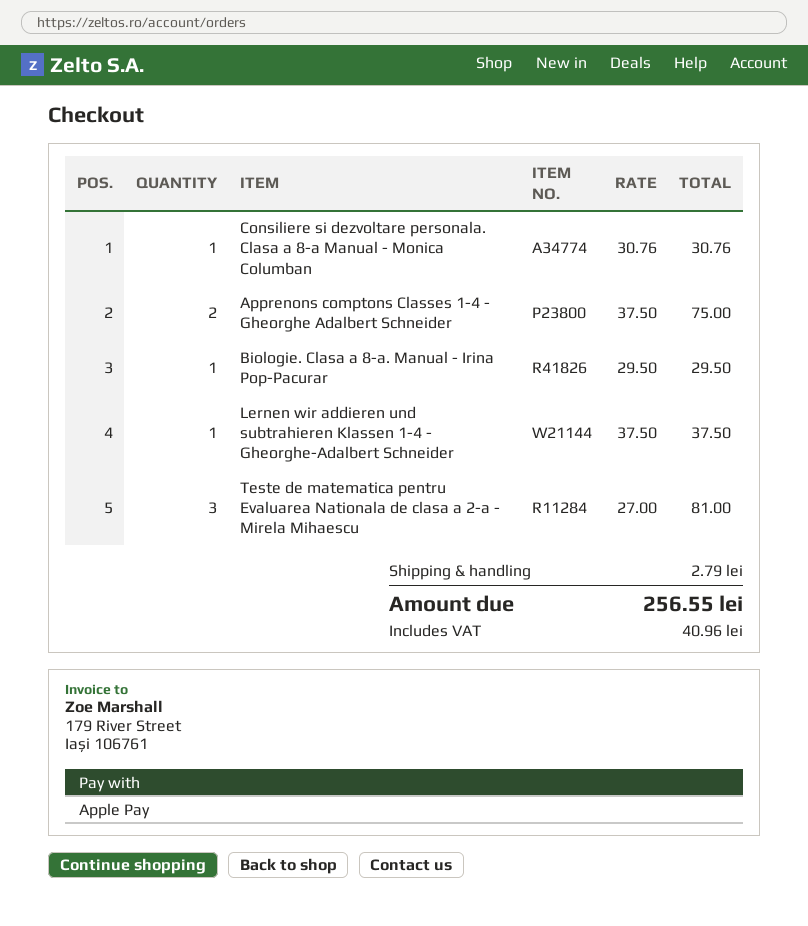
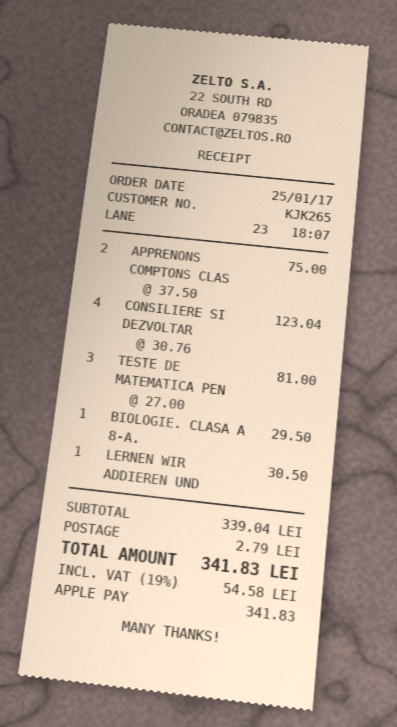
Consiliere si dezvoltare personala. Clasa a 8-a Manual - Monica Columban: 1 x 30.76 = 30.76 -> 4 x 30.76 = 123.04
Lernen wir addieren und subtrahieren Klassen 1-4 - Gheorghe-Adalbert Schneider: 1 x 37.50 = 37.50 -> 1 x 30.50 = 30.50
tax: 40.96 -> 54.58
total: 256.55 -> 341.83

